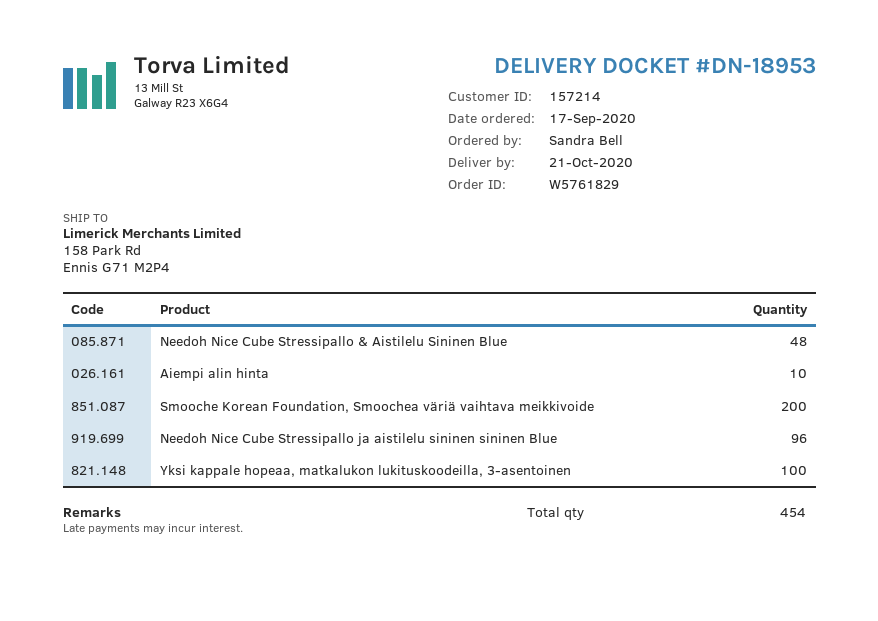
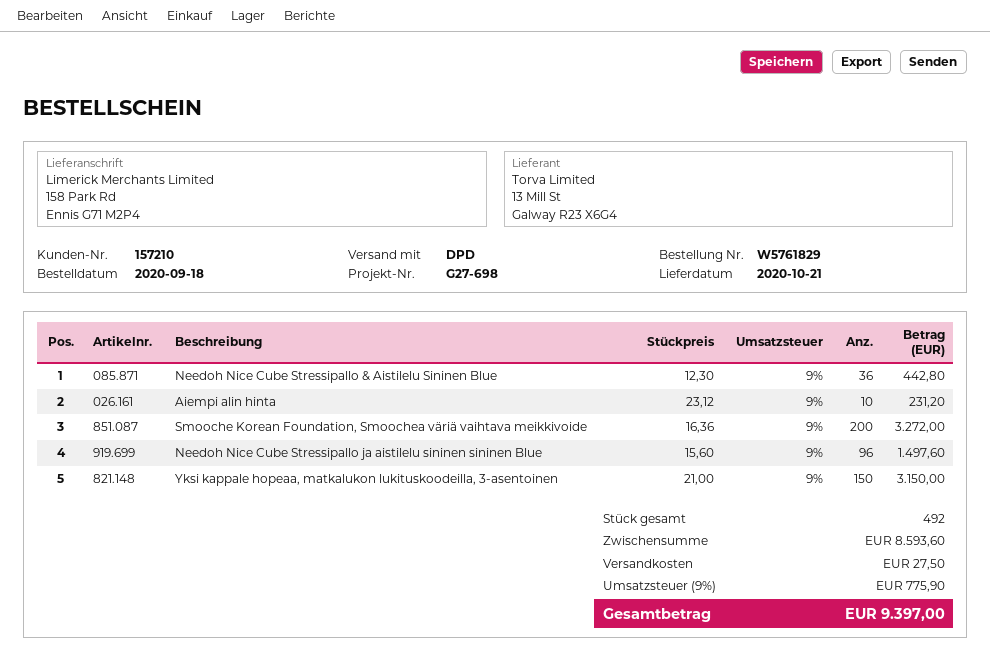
order date: 2020-09-17 -> 2020-09-18
customer number: 157214 -> 157210
Needoh Nice Cube Stressipallo & Aistilelu Sininen Blue: 48 -> 36
Yksi kappale hopeaa, matkalukon lukituskoodeilla, 3-asentoinen: 100 -> 150
total quantity: 454 -> 492

